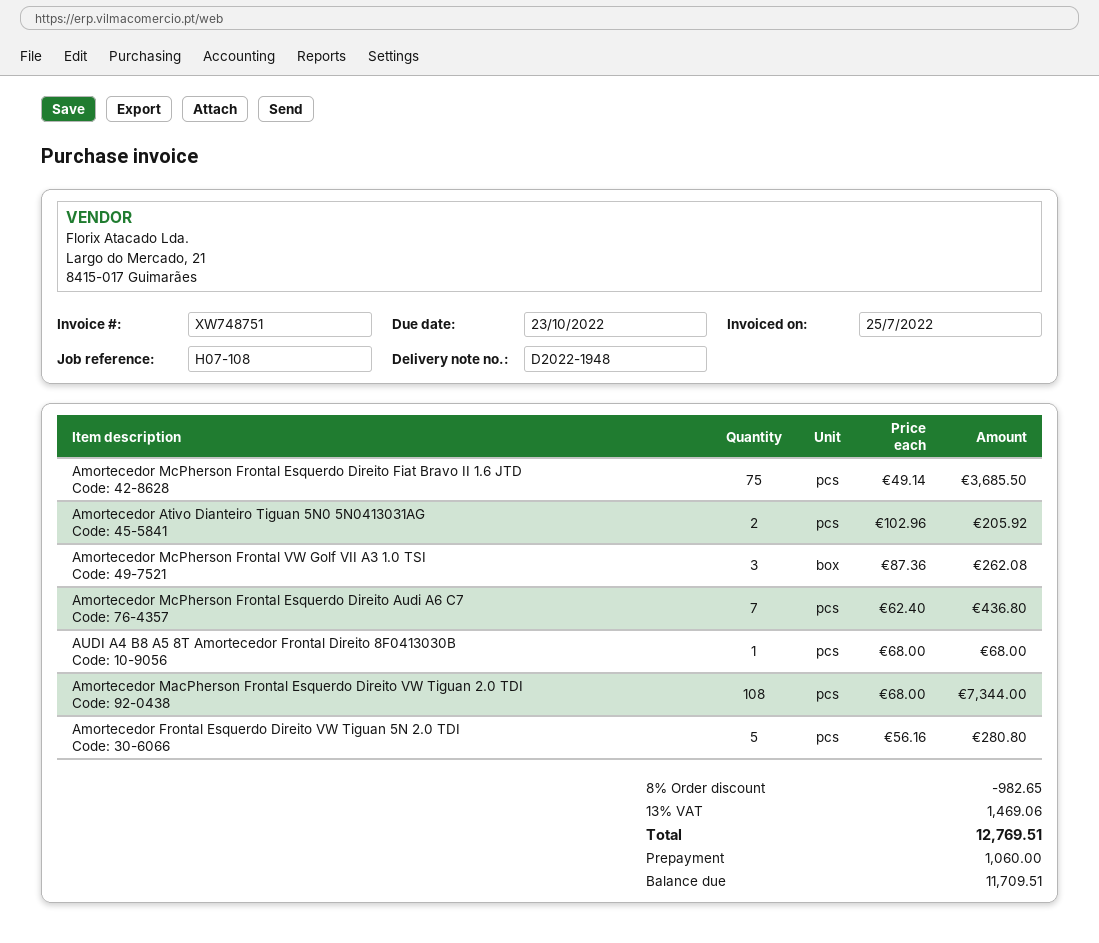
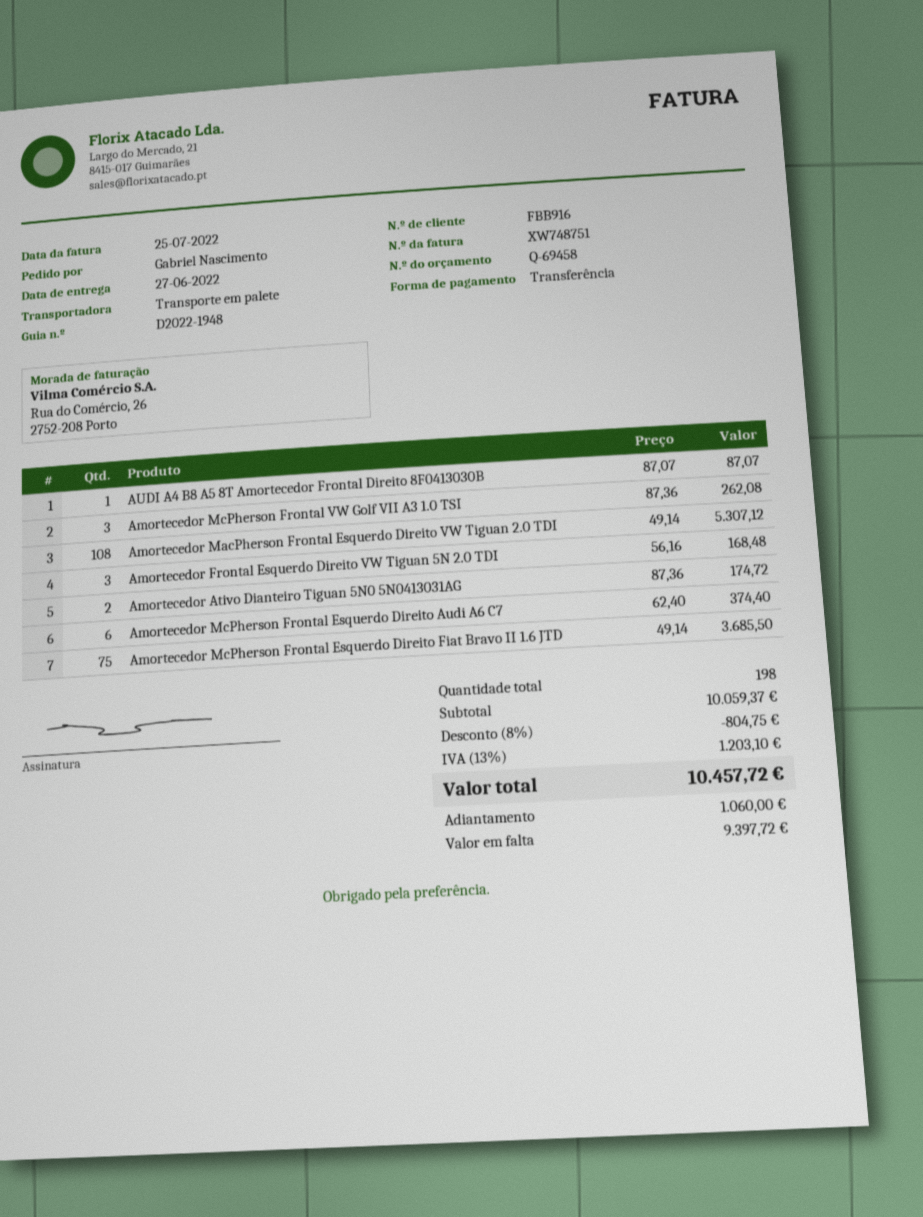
Amortecedor Ativo Dianteiro Tiguan 5N0 5N0413031AG: 2 x 102.96 = 205.92 -> 2 x 87.36 = 174.72
Amortecedor McPherson Frontal Esquerdo Direito Audi A6 C7: 7 x 62.40 = 436.80 -> 6 x 62.40 = 374.40
AUDI A4 B8 A5 8T Amortecedor Frontal Direito 8F0413030B: 1 x 68.00 = 68.00 -> 1 x 87.07 = 87.07
Amortecedor MacPherson Frontal Esquerdo Direito VW Tiguan 2.0 TDI: 108 x 68.00 = 7344.00 -> 108 x 49.14 = 5307.12
Amortecedor Frontal Esquerdo Direito VW Tiguan 5N 2.0 TDI: 5 x 56.16 = 280.80 -> 3 x 56.16 = 168.48
discount: 8% = 982.65 -> 8% = 804.75
tax: 13% = 1469.06 -> 13% = 1203.10
total: 12769.51 -> 10457.72
balance: 11709.51 -> 9397.72

